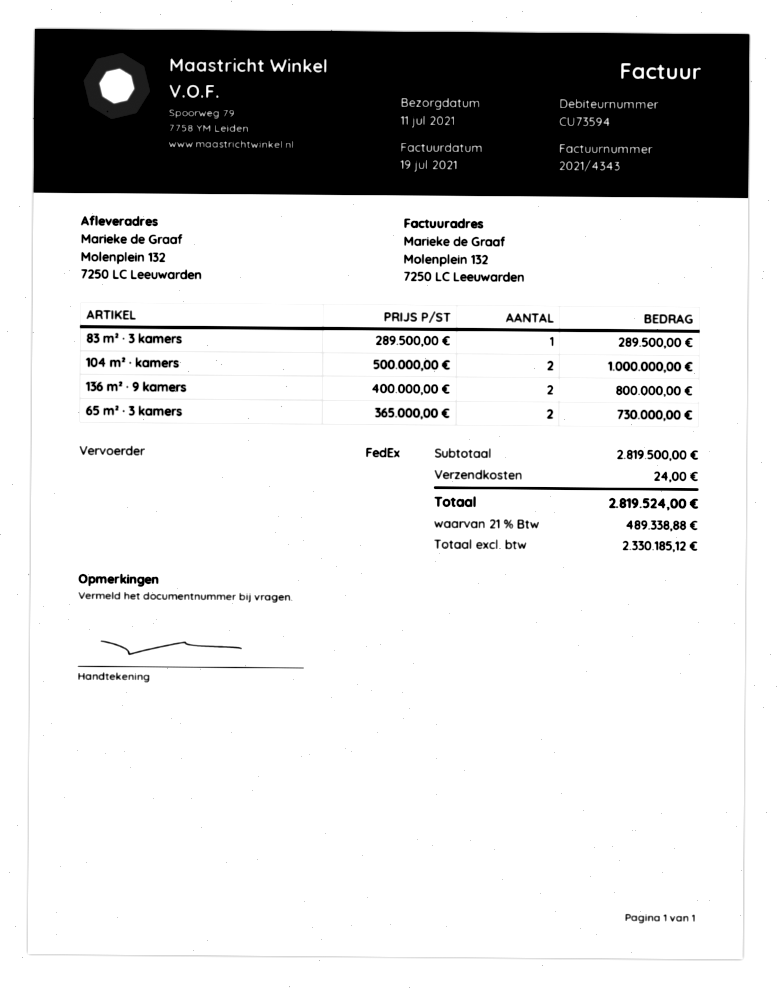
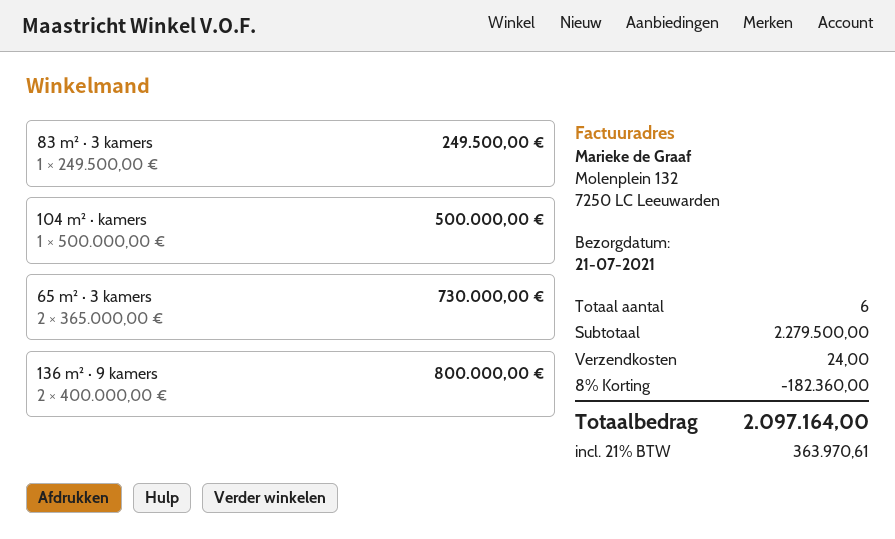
delivery date: 2021-07-11 -> 2021-07-21
83 m² · 3 kamers: 1 x 289500.00 = 289500.00 -> 1 x 249500.00 = 249500.00
104 m² · kamers: 2 x 500000.00 = 1000000.00 -> 1 x 500000.00 = 500000.00
subtotal: 2819500.00 -> 2279500.00
discount: none -> 8% = 182360.00
tax: 21% = 489338.88 -> 21% = 363970.61
total: 2819524.00 -> 2097164.00

